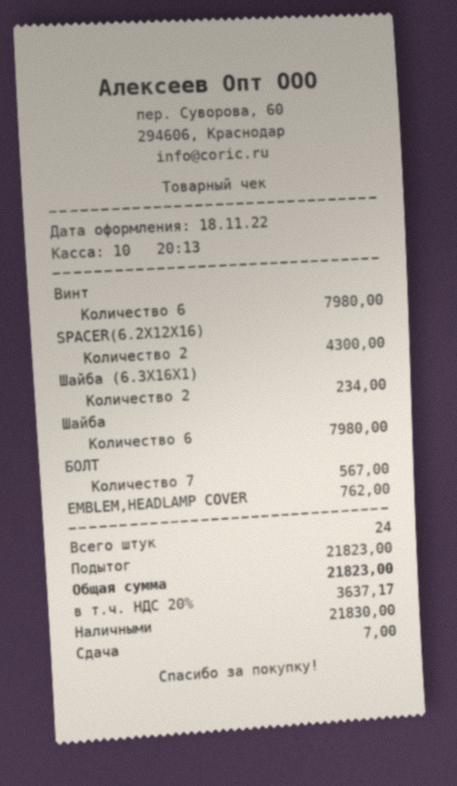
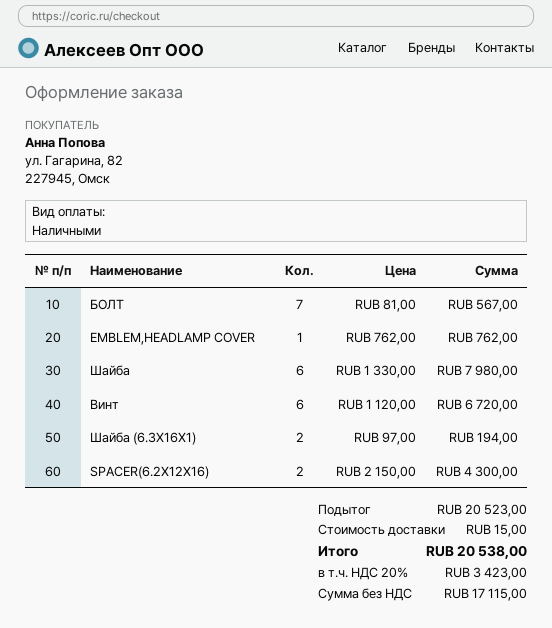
Винт: 6 for 7980.00 -> 6 for 6720.00
Шайба (6.3X16X1): 2 for 234.00 -> 2 for 194.00
subtotal: 21823.00 -> 20523.00
shipping: none -> 15.00
tax: 20% = 3637.17 -> 20% = 3423.00
total: 21823.00 -> 20538.00

